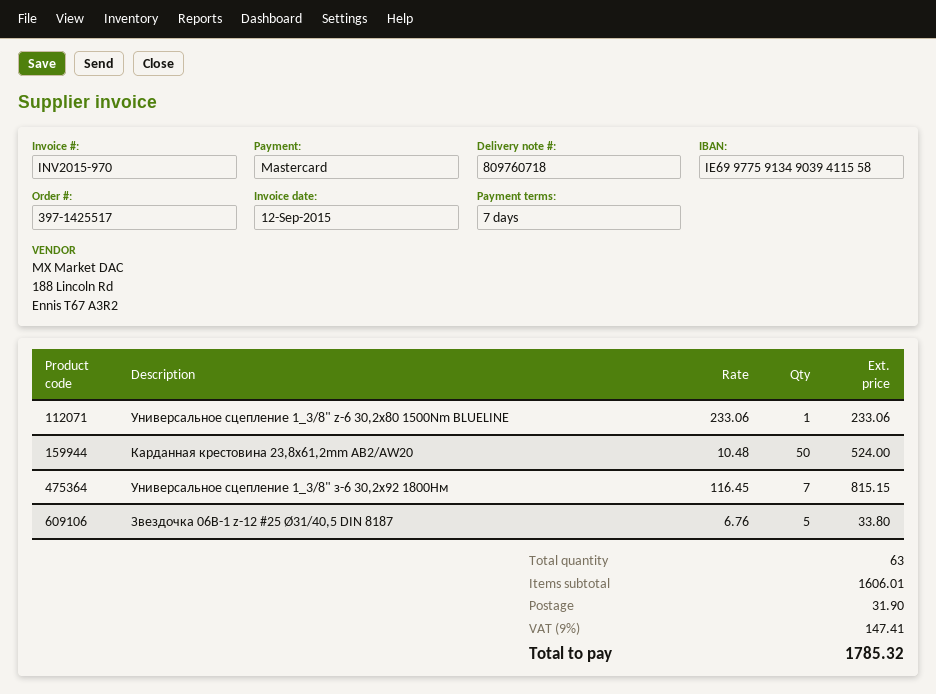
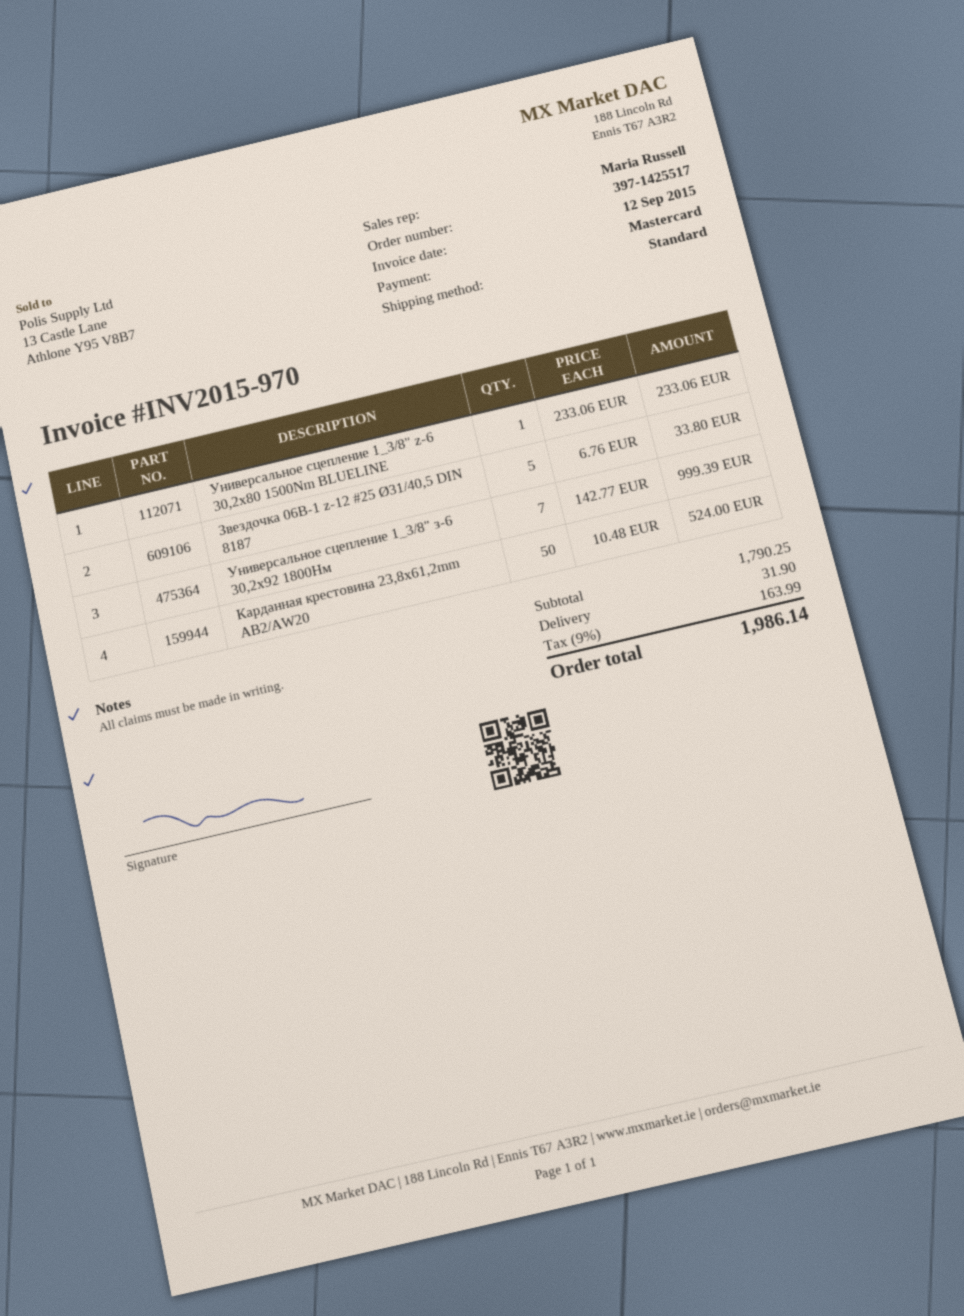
Универсальное сцепление 1_3/8" з-6 30,2х92 1800Нм: 7 x 116.45 = 815.15 -> 7 x 142.77 = 999.39
subtotal: 1606.01 -> 1790.25
tax: 9% = 147.41 -> 9% = 163.99
total: 1785.32 -> 1986.14

